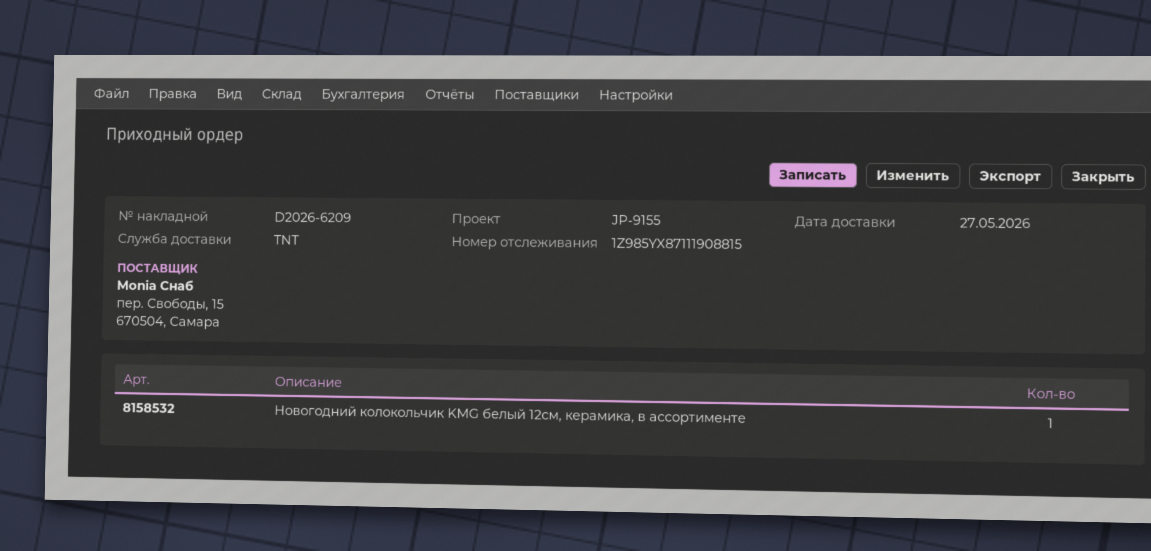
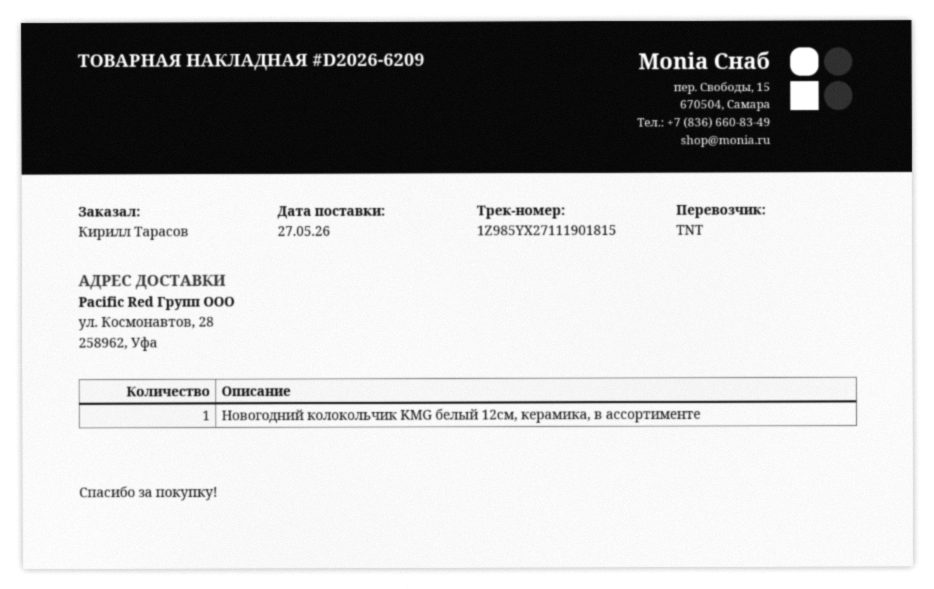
tracking number: 1Z985YX87111908815 -> 1Z985YX27111901815

